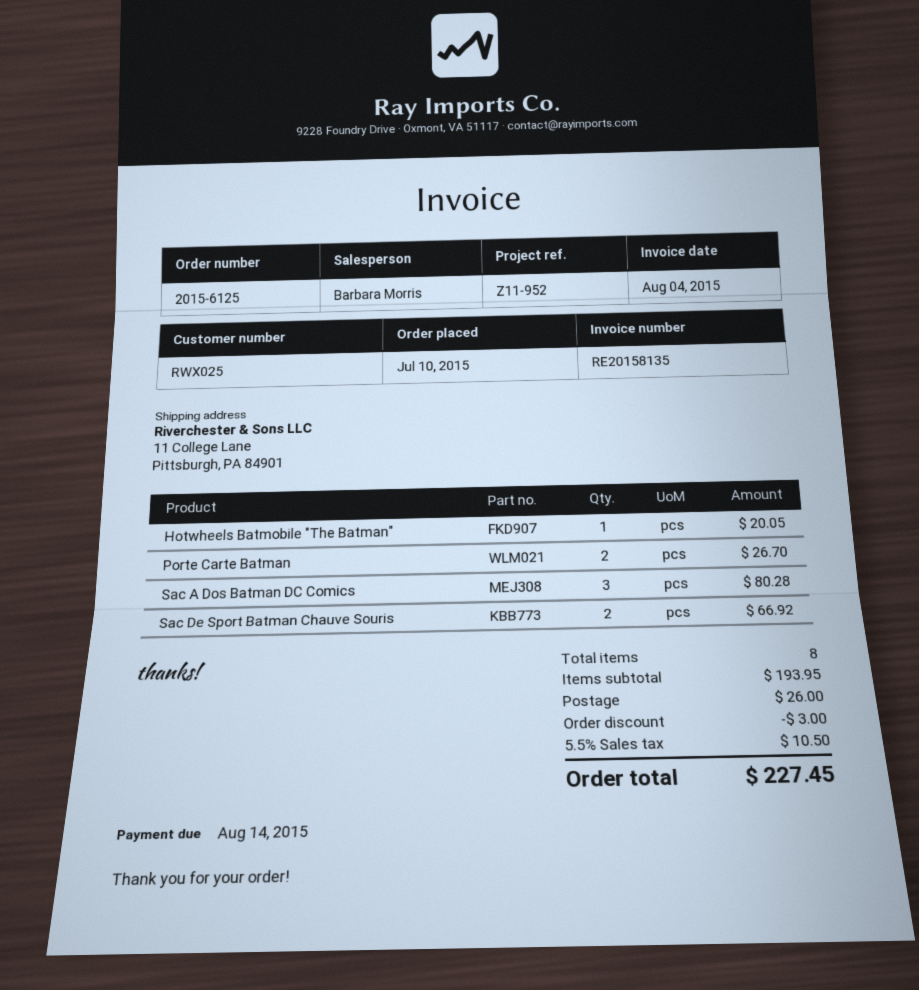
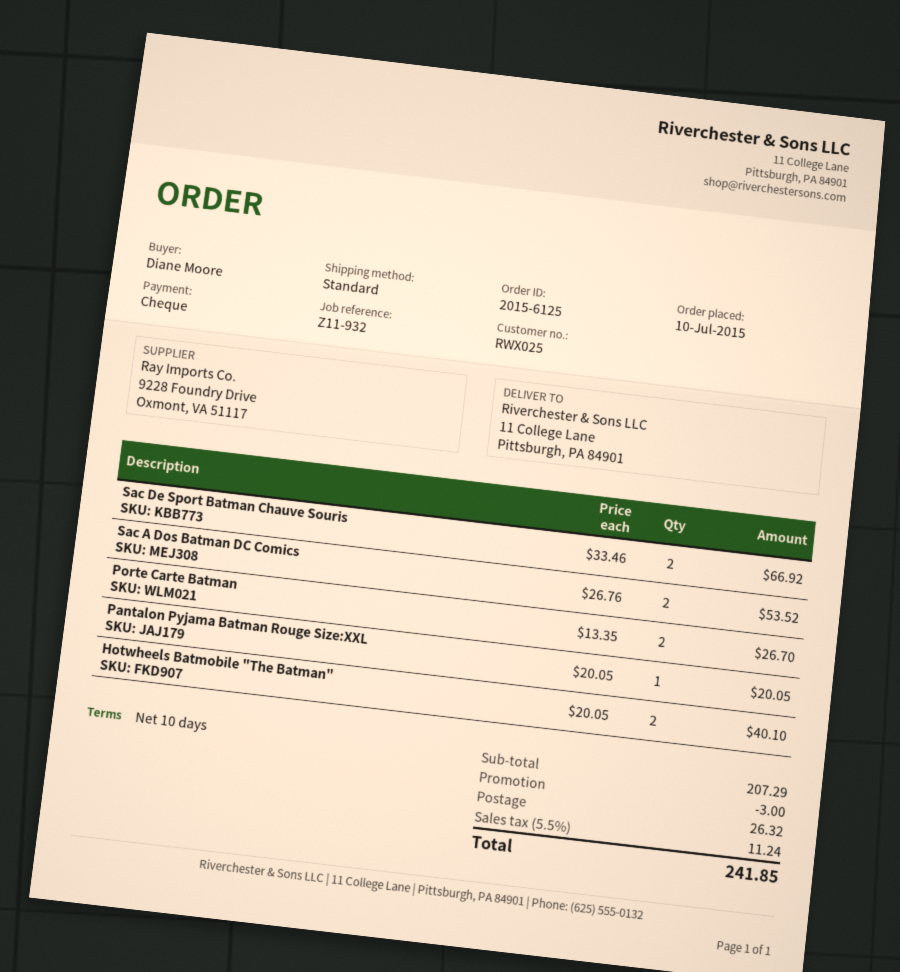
reference: Z11-952 -> Z11-932
Hotwheels Batmobile "The Batman": 1 for 20.05 -> 2 for 40.10
Sac A Dos Batman DC Comics: 3 for 80.28 -> 2 for 53.52
Pantalon Pyjama Batman Rouge Size:XXL: none -> 1 for 20.05
subtotal: 193.95 -> 207.29
shipping: 26.00 -> 26.32
tax: 5.5% = 10.50 -> 5.5% = 11.24
total: 227.45 -> 241.85

